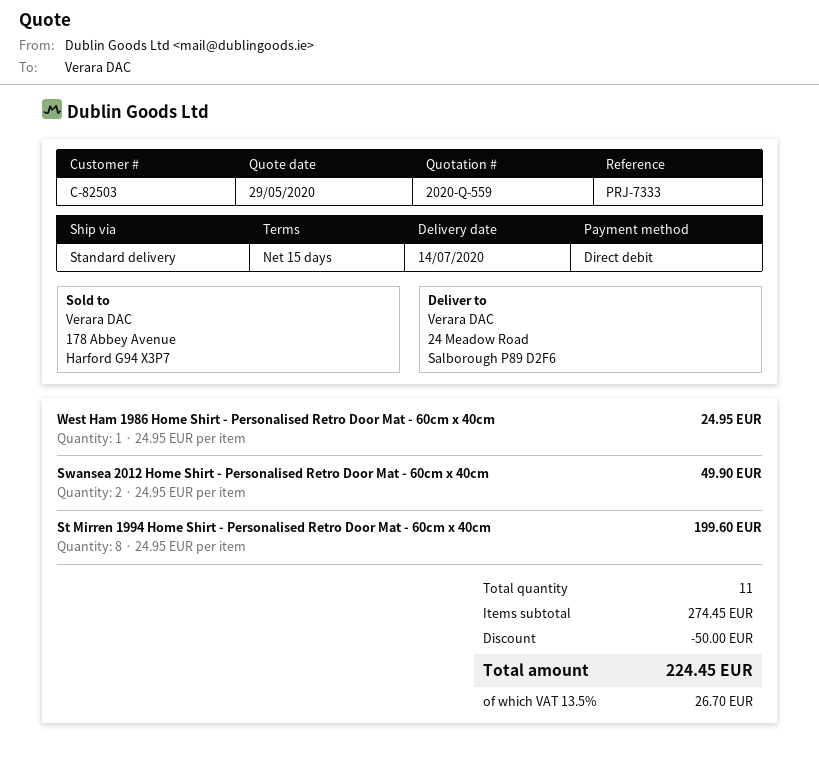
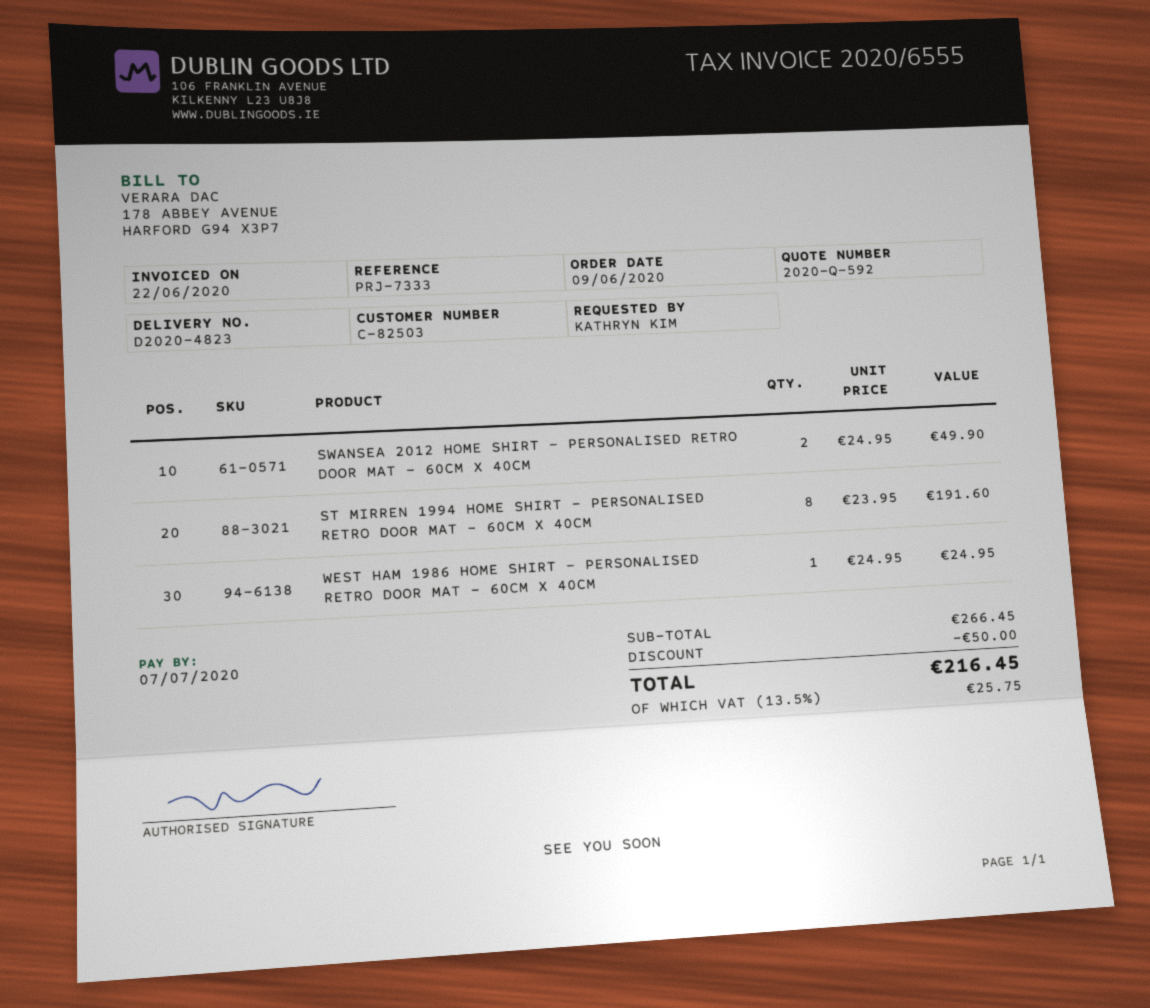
quote number: 2020-Q-559 -> 2020-Q-592
St Mirren 1994 Home Shirt - Personalised Retro Door Mat - 60cm x 40cm: 8 x 24.95 = 199.60 -> 8 x 23.95 = 191.60
subtotal: 274.45 -> 266.45
tax: 13.5% = 26.70 -> 13.5% = 25.75
total: 224.45 -> 216.45

